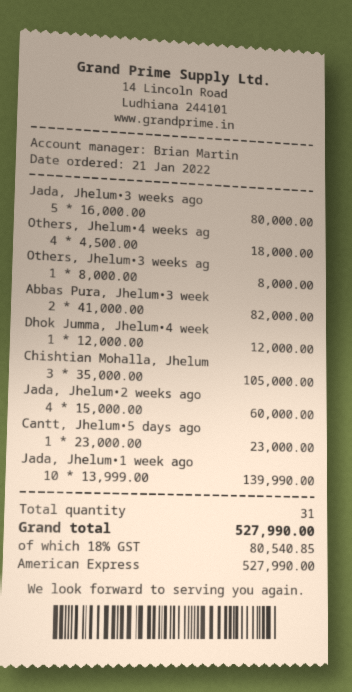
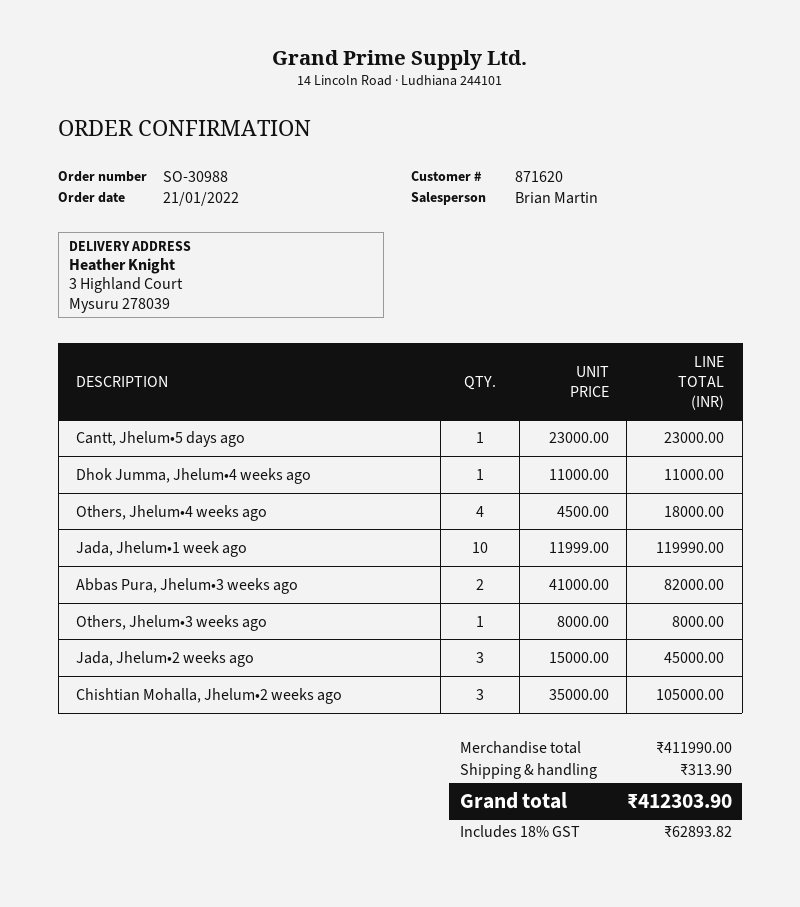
Jada, Jhelum•3 weeks ago: 5 x 16000.00 = 80000.00 -> none
Dhok Jumma, Jhelum•4 week: 1 x 12000.00 = 12000.00 -> 1 x 11000.00 = 11000.00
Jada, Jhelum•2 weeks ago: 4 x 15000.00 = 60000.00 -> 3 x 15000.00 = 45000.00
Jada, Jhelum•1 week ago: 10 x 13999.00 = 139990.00 -> 10 x 11999.00 = 119990.00
shipping: none -> 313.90
tax: 18% = 80540.85 -> 18% = 62893.82
total: 527990.00 -> 412303.90

